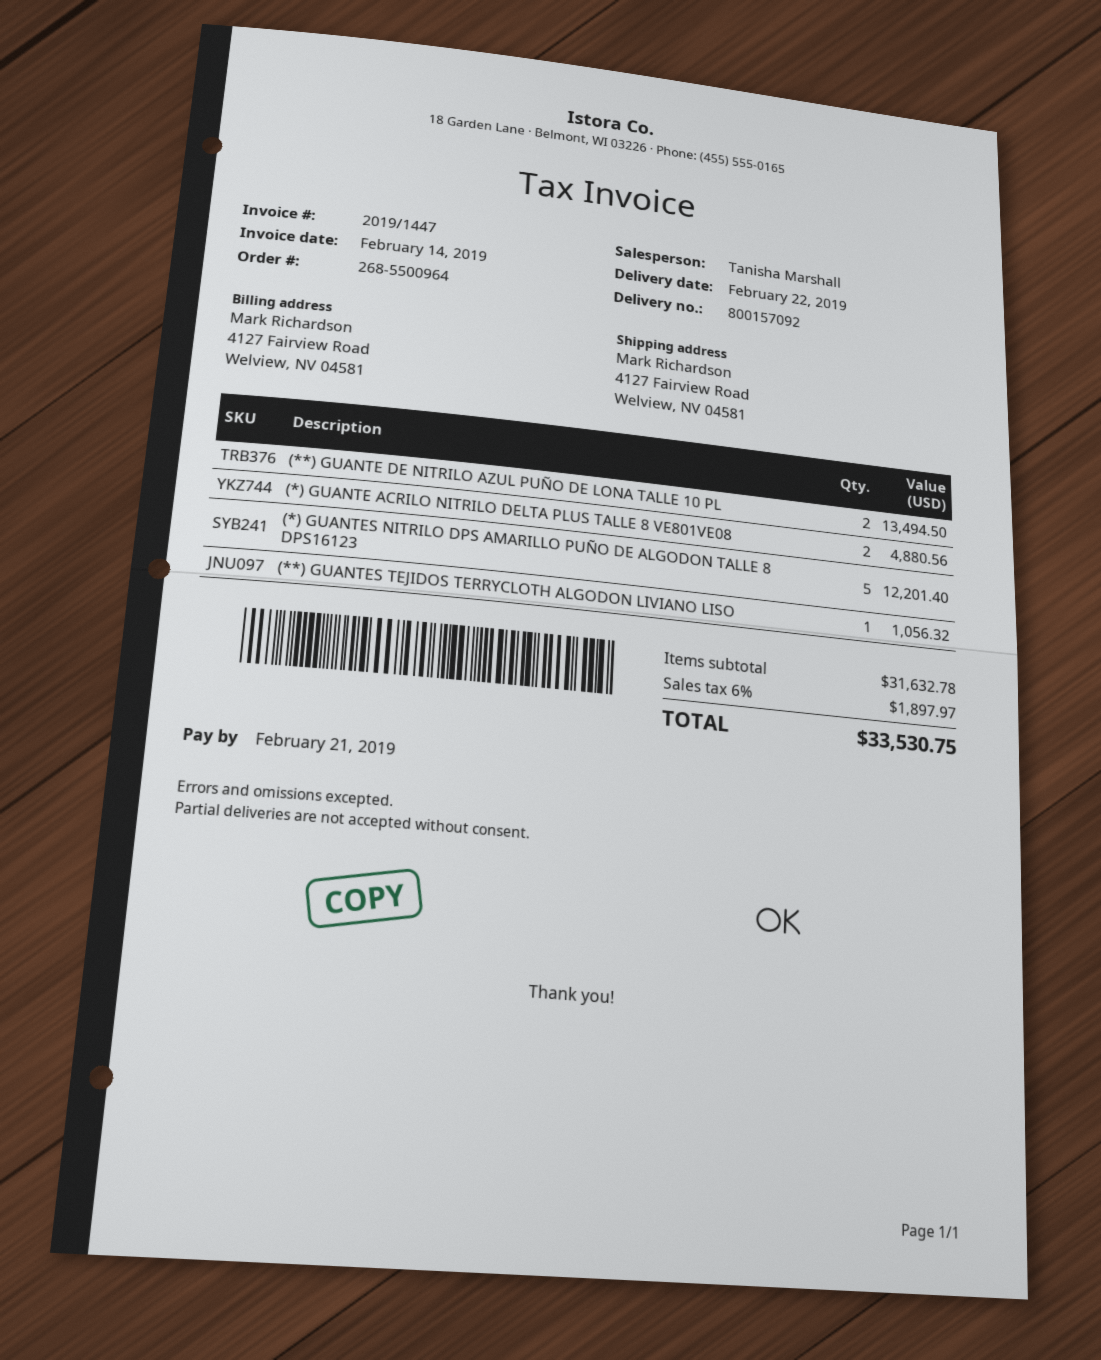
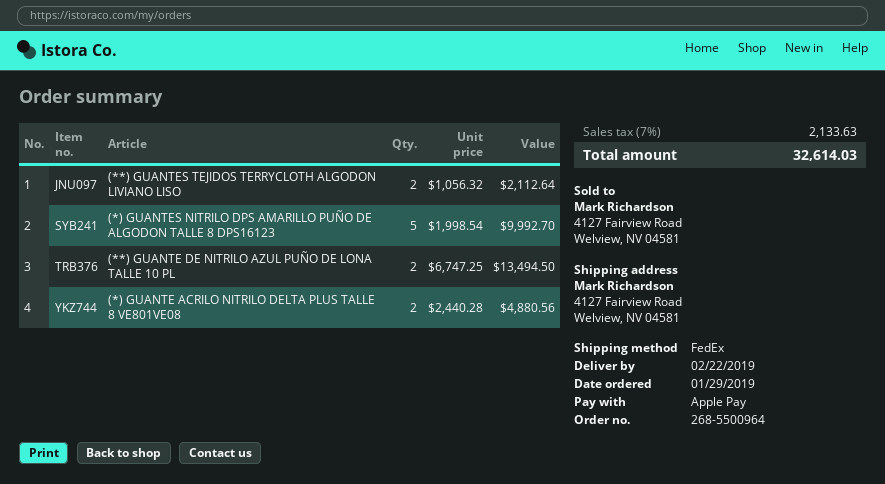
(*) GUANTES NITRILO DPS AMARILLO PUÑO DE ALGODON TALLE 8 DPS16123: 5 for 12201.40 -> 5 for 9992.70
(**) GUANTES TEJIDOS TERRYCLOTH ALGODON LIVIANO LISO: 1 for 1056.32 -> 2 for 2112.64
tax: 6% = 1897.97 -> 7% = 2133.63
total: 33530.75 -> 32614.03

